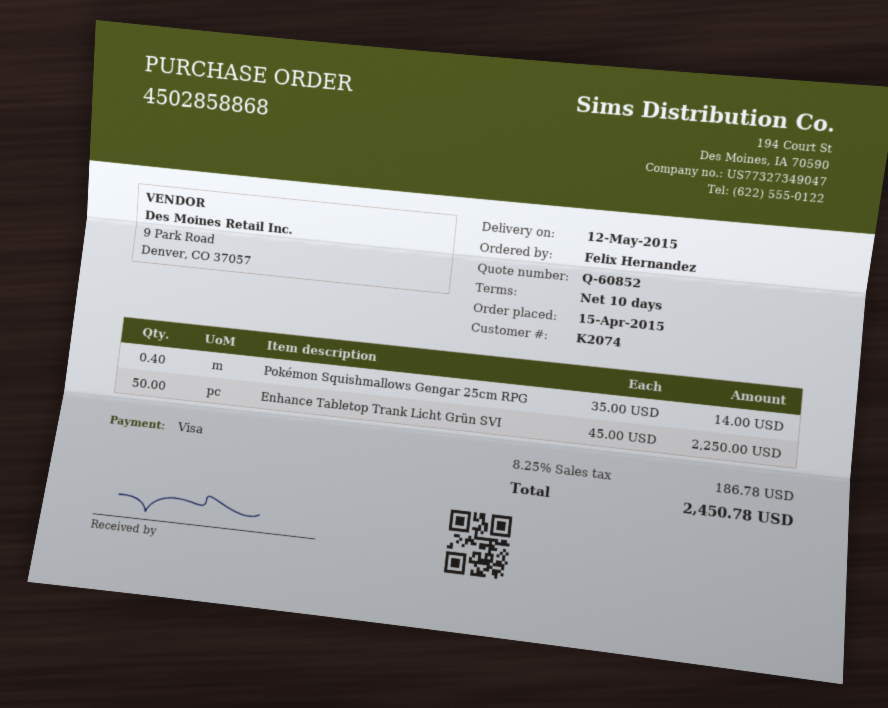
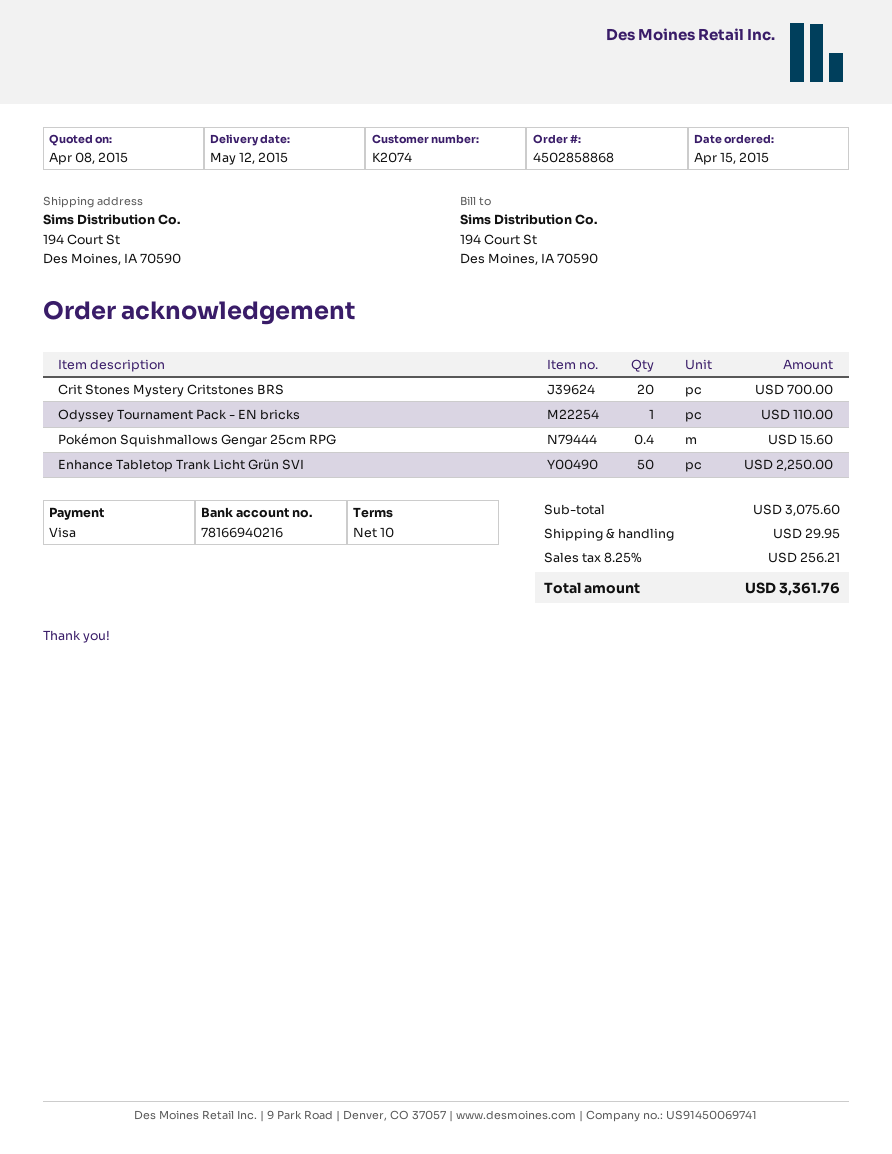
Pokémon Squishmallows Gengar 25cm RPG: 0.4 for 14.00 -> 0.4 for 15.60
Crit Stones Mystery Critstones BRS: none -> 20 for 700.00
Odyssey Tournament Pack - EN bricks: none -> 1 for 110.00
shipping: none -> 29.95
tax: 8.25% = 186.78 -> 8.25% = 256.21
total: 2450.78 -> 3361.76

